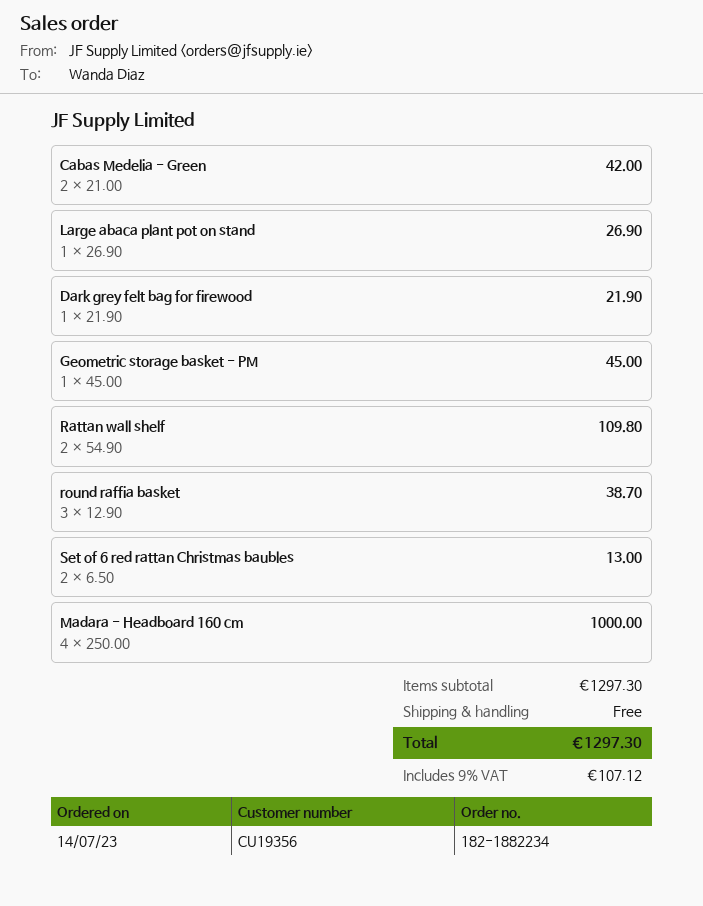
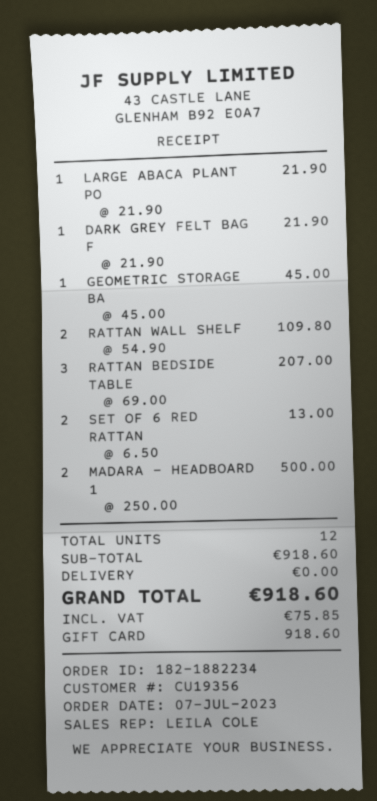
order date: 2023-07-14 -> 2023-07-07
Cabas Medelia - Green: 2 x 21.00 = 42.00 -> none
Large abaca plant pot on stand: 1 x 26.90 = 26.90 -> 1 x 21.90 = 21.90
round raffia basket: 3 x 12.90 = 38.70 -> none
Madara - Headboard 160 cm: 4 x 250.00 = 1000.00 -> 2 x 250.00 = 500.00
RATTAN BEDSIDE TABLE: none -> 3 x 69.00 = 207.00
subtotal: 1297.30 -> 918.60
tax: 107.12 -> 75.85
total: 1297.30 -> 918.60

